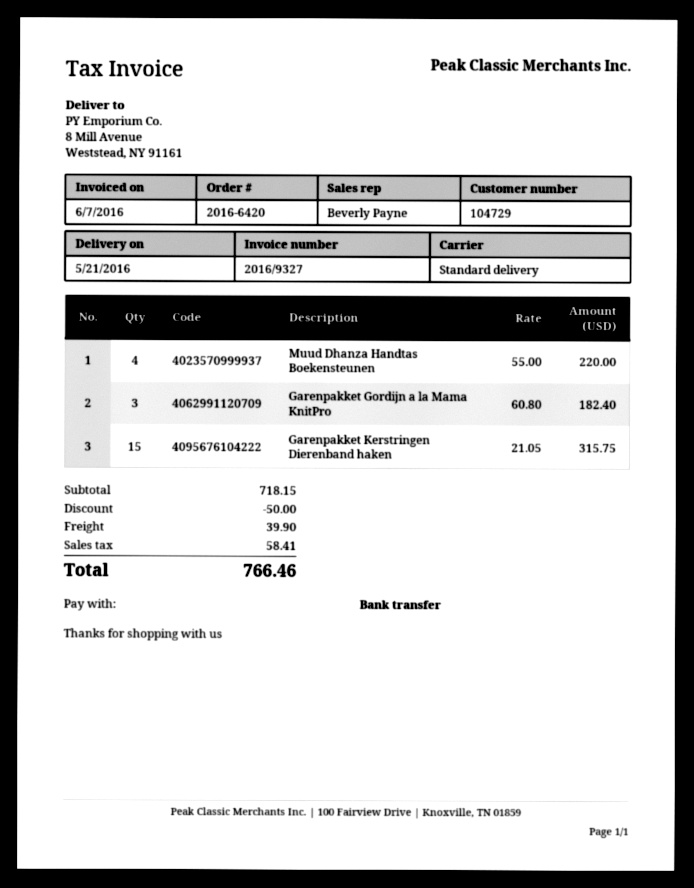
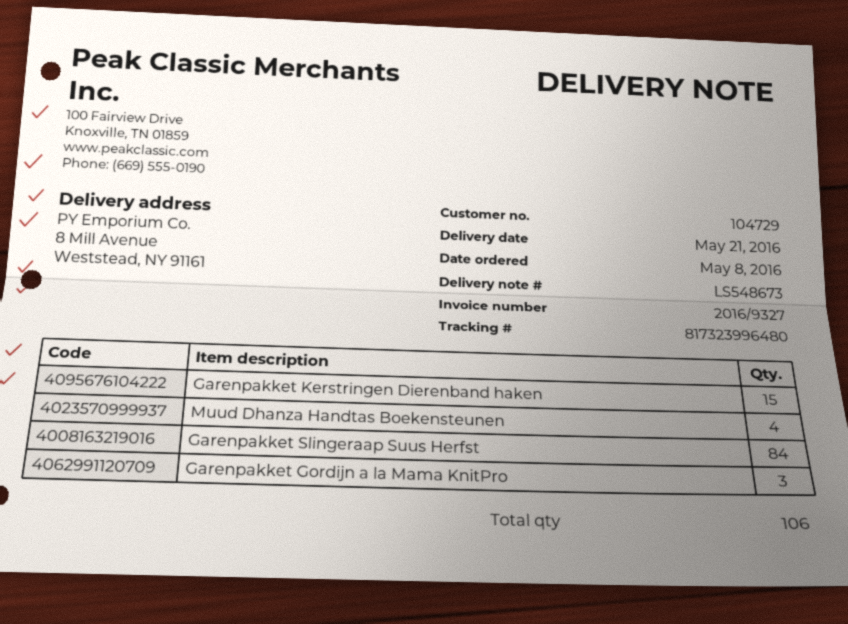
Garenpakket Slingeraap Suus Herfst: none -> 84

